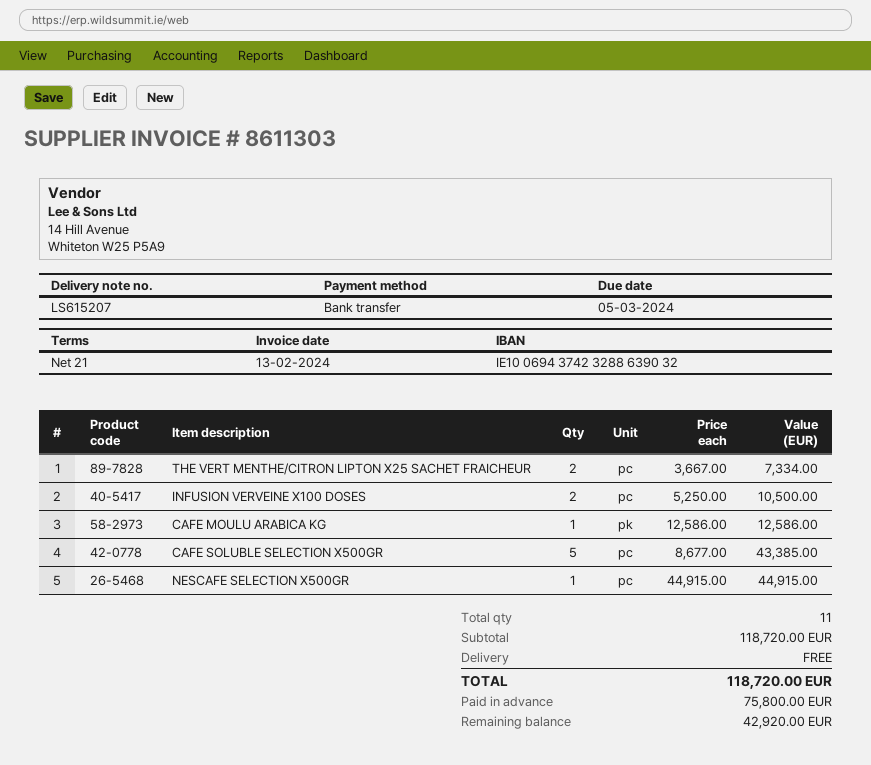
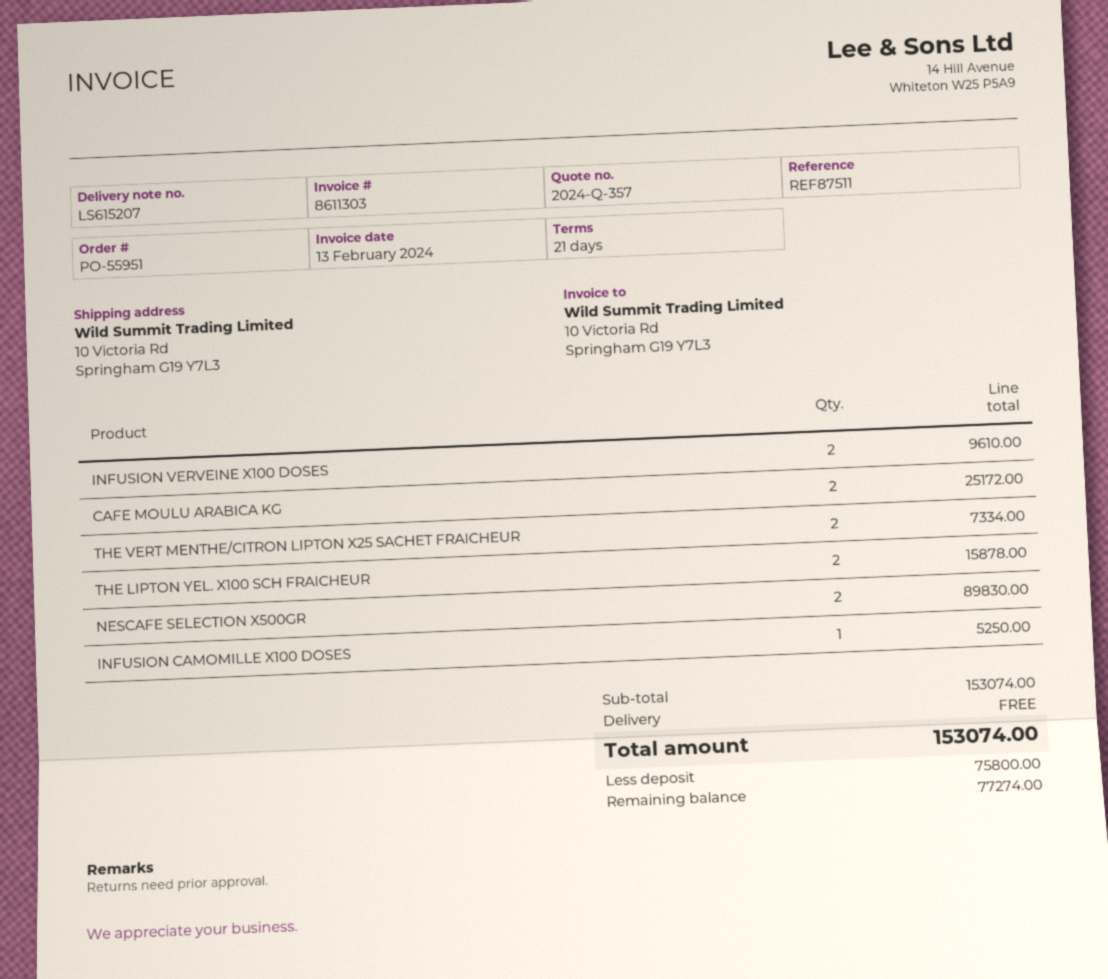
INFUSION VERVEINE X100 DOSES: 2 for 10500.00 -> 2 for 9610.00
CAFE MOULU ARABICA KG: 1 for 12586.00 -> 2 for 25172.00
CAFE SOLUBLE SELECTION X500GR: 5 for 43385.00 -> none
NESCAFE SELECTION X500GR: 1 for 44915.00 -> 2 for 89830.00
THE LIPTON YEL. X100 SCH FRAICHEUR: none -> 2 for 15878.00
INFUSION CAMOMILLE X100 DOSES: none -> 1 for 5250.00
subtotal: 118720.00 -> 153074.00
total: 118720.00 -> 153074.00
balance: 42920.00 -> 77274.00

